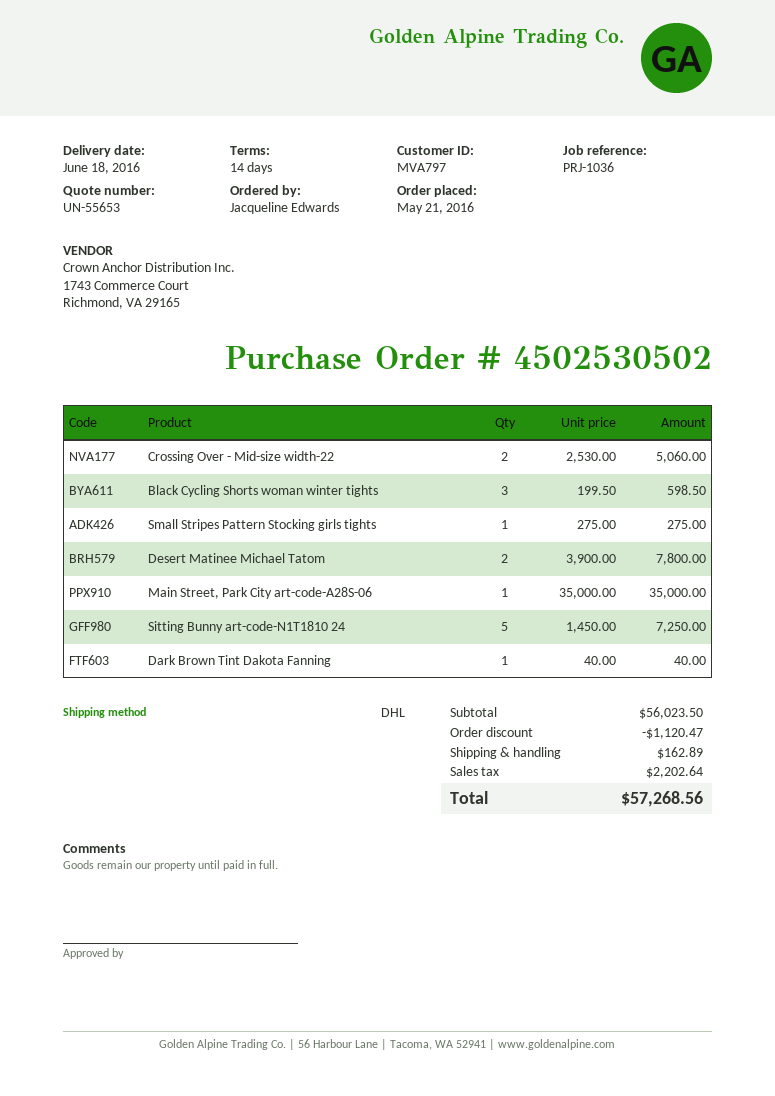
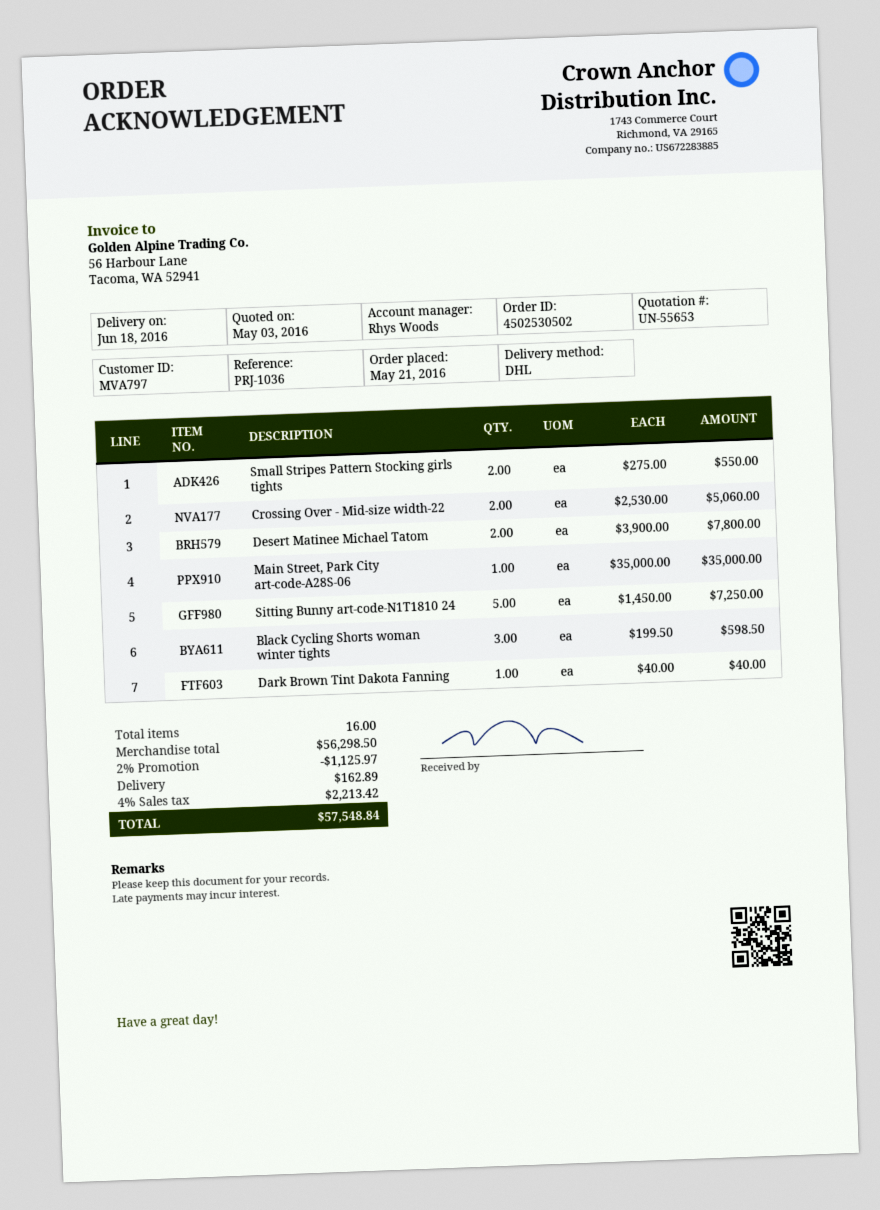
Small Stripes Pattern Stocking girls tights: 1 x 275.00 = 275.00 -> 2 x 275.00 = 550.00
subtotal: 56023.50 -> 56298.50
discount: 1120.47 -> 1125.97
tax: 2202.64 -> 2213.42
total: 57268.56 -> 57548.84

